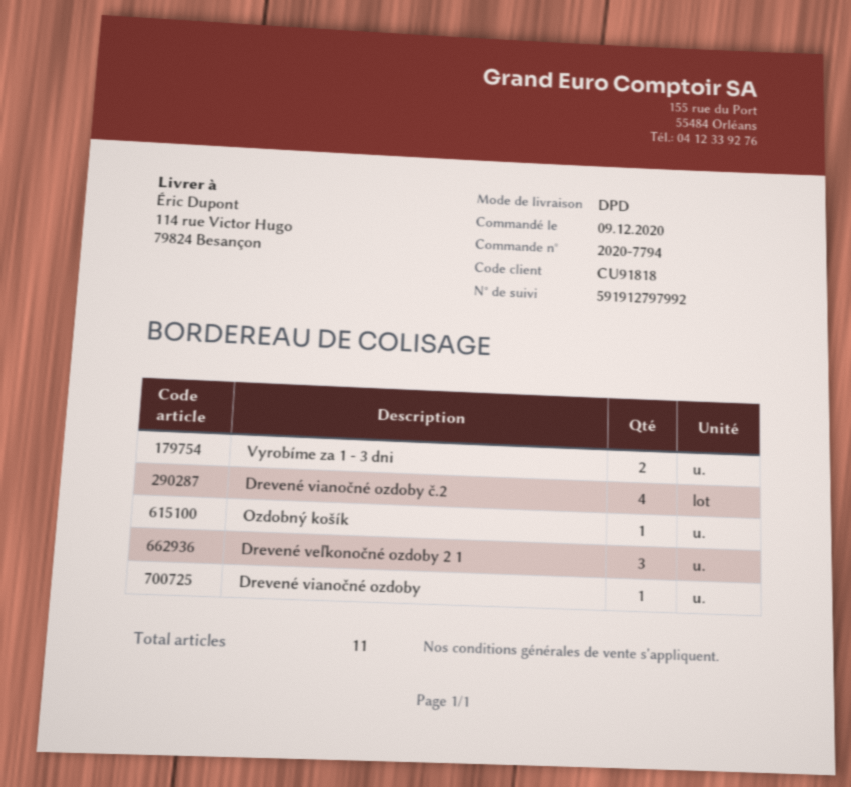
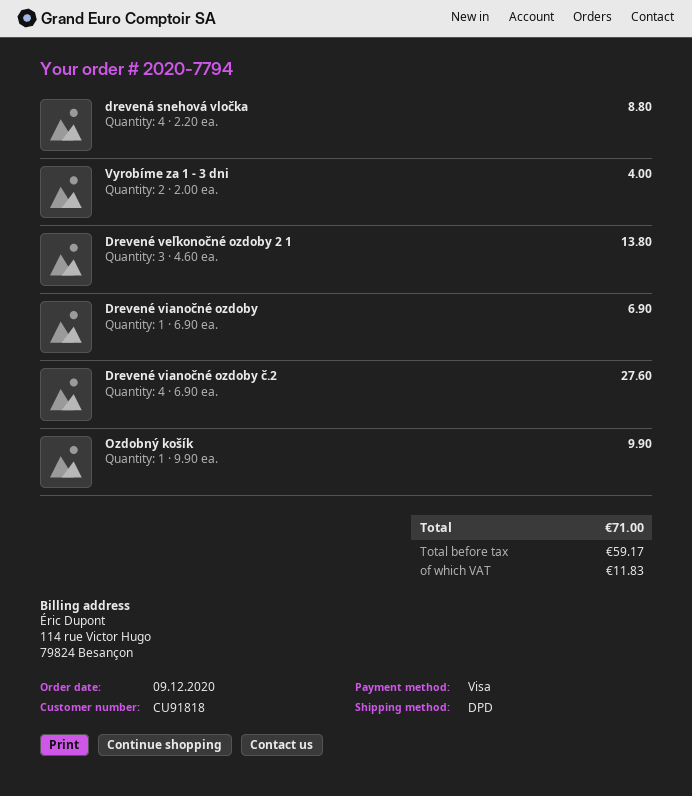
drevená snehová vločka: none -> 4

